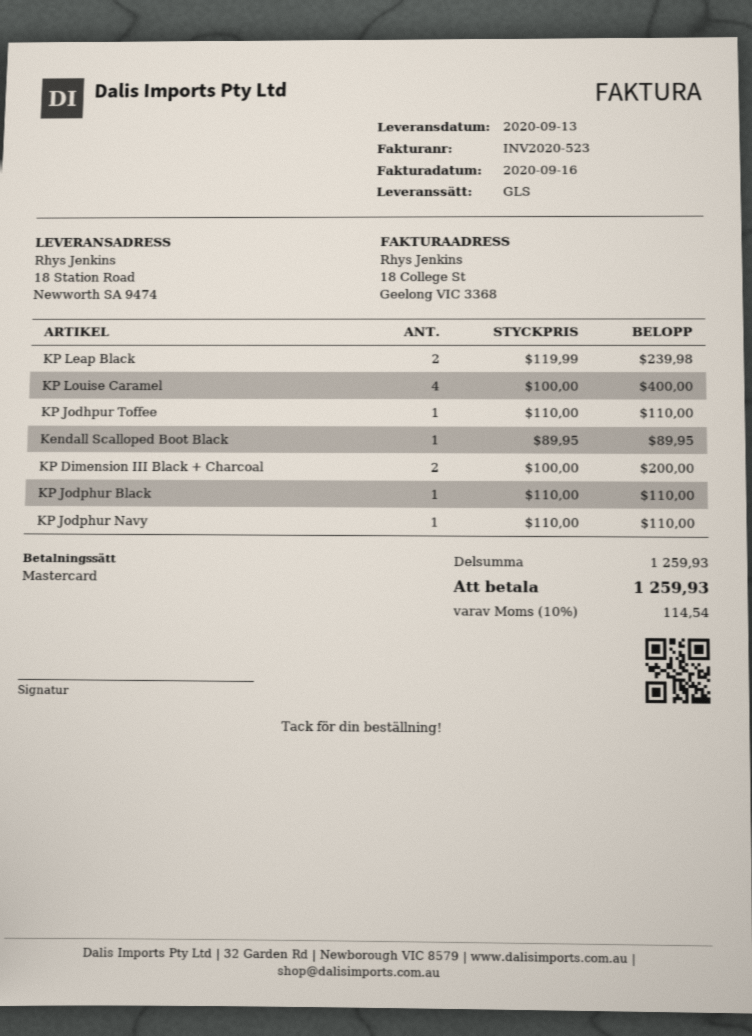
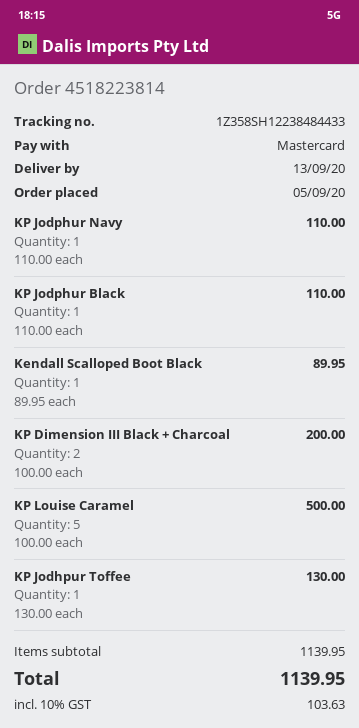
KP Leap Black: 2 x 119.99 = 239.98 -> none
KP Louise Caramel: 4 x 100.00 = 400.00 -> 5 x 100.00 = 500.00
KP Jodhpur Toffee: 1 x 110.00 = 110.00 -> 1 x 130.00 = 130.00
subtotal: 1259.93 -> 1139.95
tax: 10% = 114.54 -> 10% = 103.63
total: 1259.93 -> 1139.95

